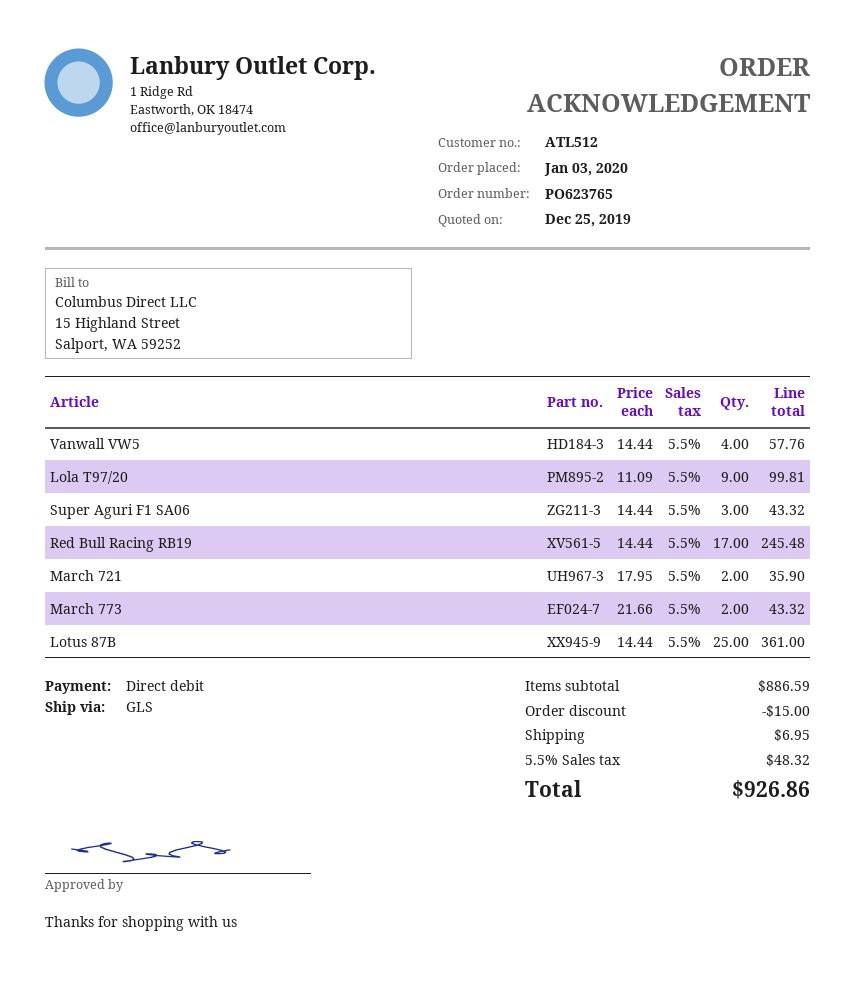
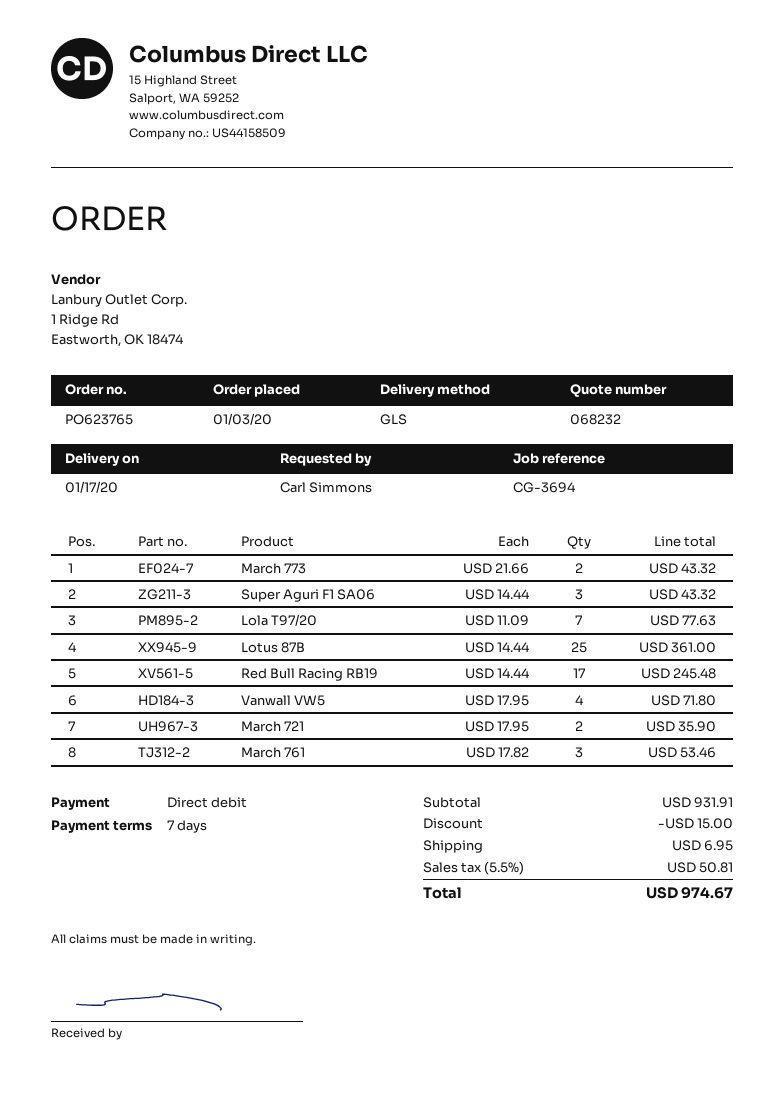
Vanwall VW5: 4 x 14.44 = 57.76 -> 4 x 17.95 = 71.80
Lola T97/20: 9 x 11.09 = 99.81 -> 7 x 11.09 = 77.63
March 761: none -> 3 x 17.82 = 53.46
subtotal: 886.59 -> 931.91
tax: 5.5% = 48.32 -> 5.5% = 50.81
total: 926.86 -> 974.67

